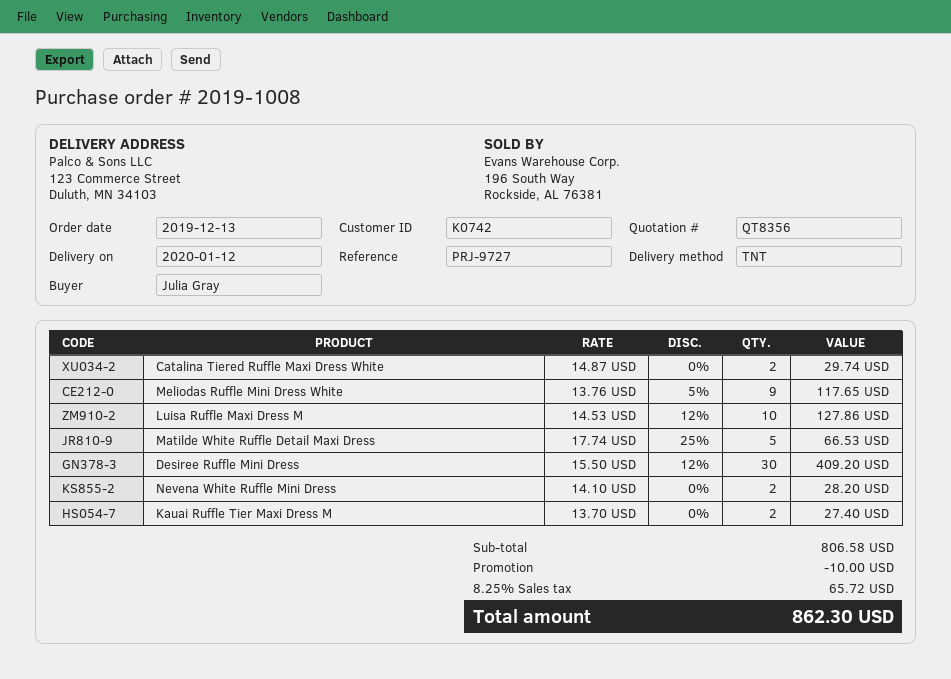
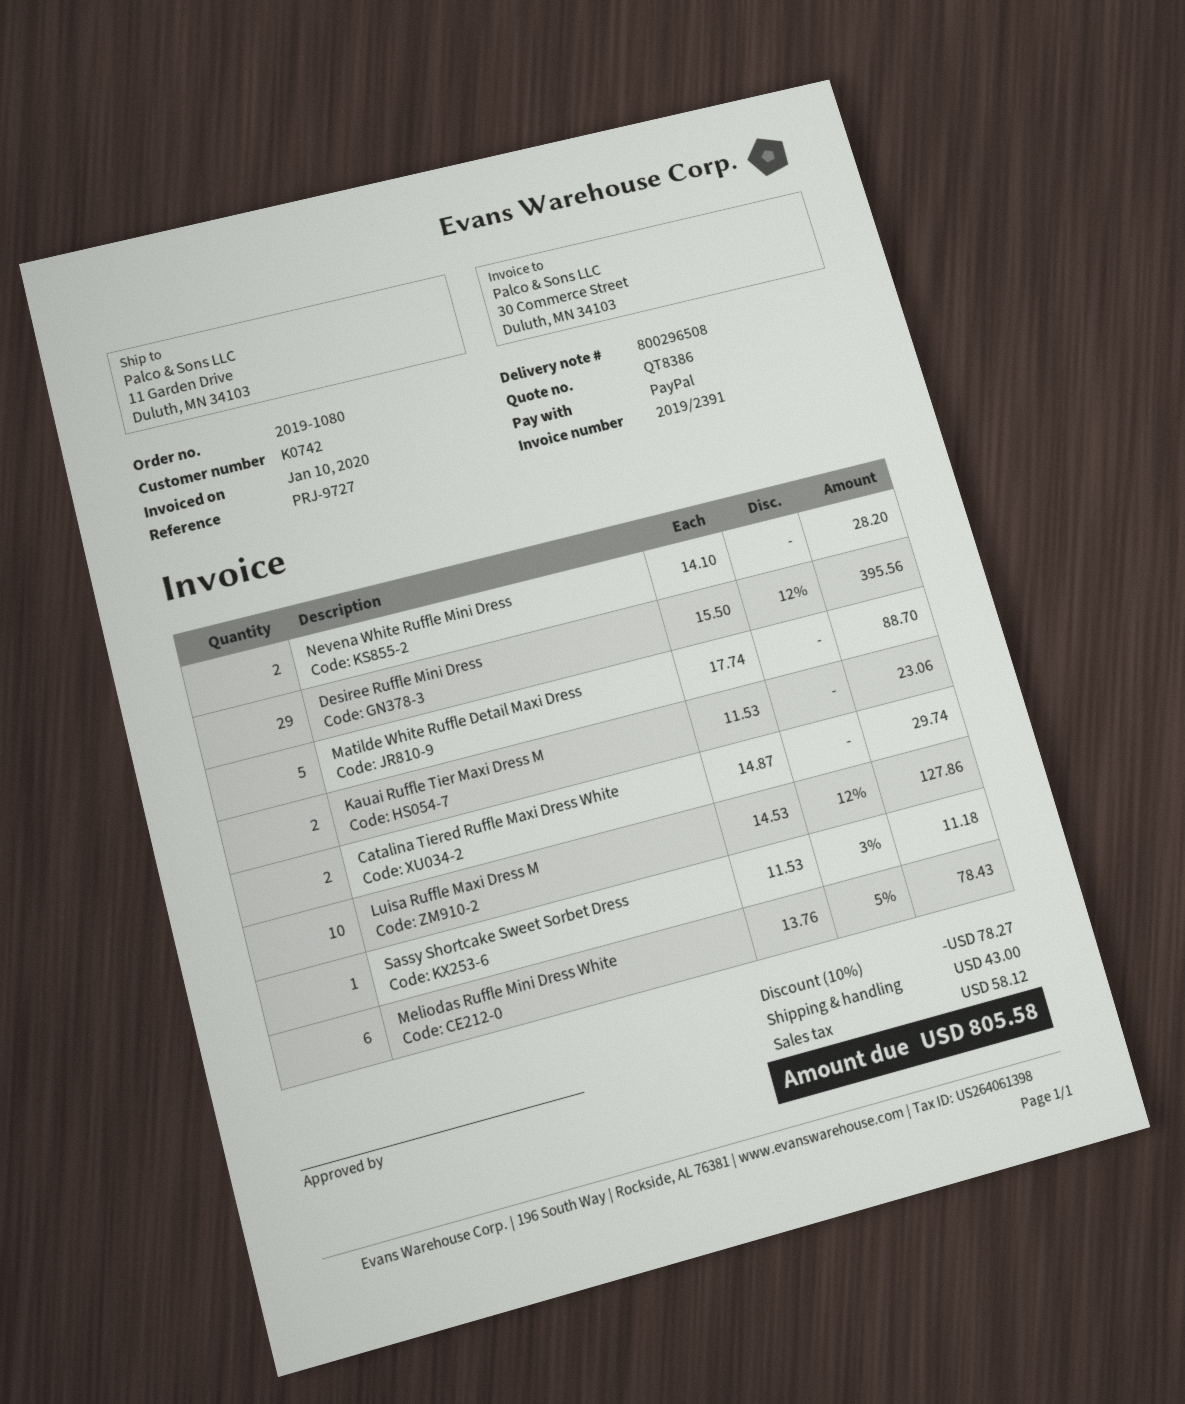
quote number: QT8356 -> QT8386
order number: 2019-1008 -> 2019-1080
ship to: 123 Commerce Street, Duluth, MN 34103 -> 11 Garden Drive, Duluth, MN 34103
Meliodas Ruffle Mini Dress White: 9 x 13.76 - 5% = 117.65 -> 6 x 13.76 - 5% = 78.43
Matilde White Ruffle Detail Maxi Dress: 5 x 17.74 - 25% = 66.53 -> 5 x 17.74 = 88.70
Desiree Ruffle Mini Dress: 30 x 15.50 - 12% = 409.20 -> 29 x 15.50 - 12% = 395.56
Kauai Ruffle Tier Maxi Dress M: 2 x 13.70 = 27.40 -> 2 x 11.53 = 23.06
Sassy Shortcake Sweet Sorbet Dress: none -> 1 x 11.53 - 3% = 11.18
discount: 10.00 -> 78.27
shipping: none -> 43.00
tax: 65.72 -> 58.12
total: 862.30 -> 805.58

